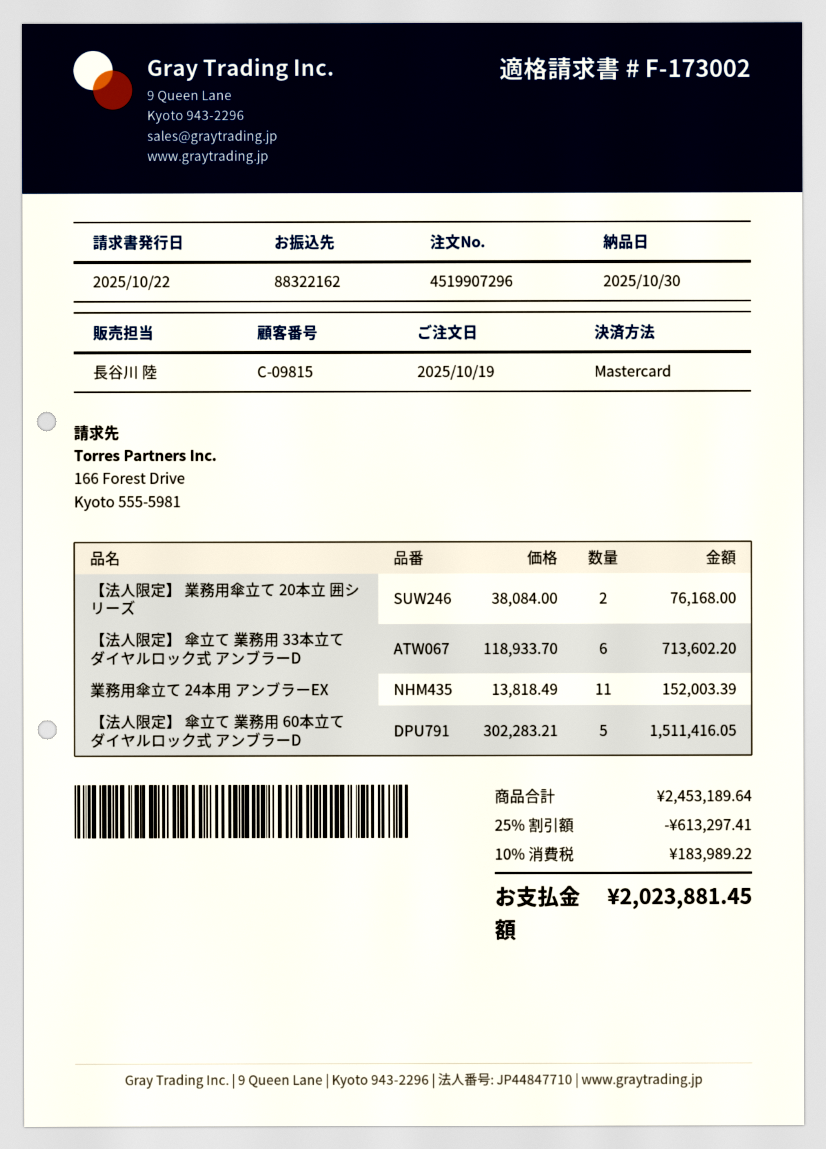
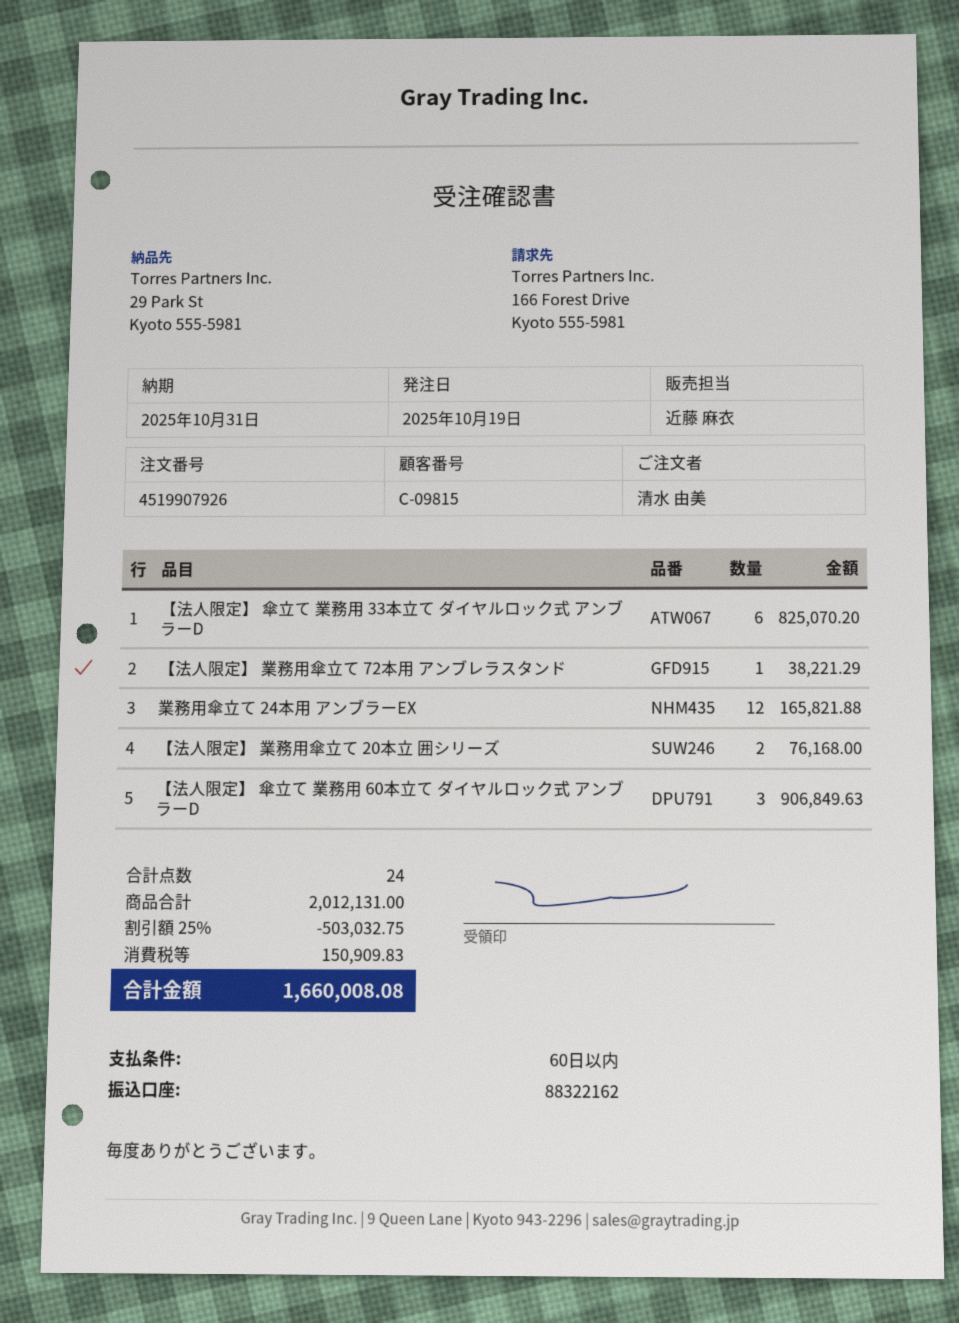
order number: 4519907296 -> 4519907926
delivery date: 2025-10-30 -> 2025-10-31
sales rep: 長谷川 陸 -> 近藤 麻衣
【法人限定】 傘立て 業務用 33本立て ダイヤルロック式 アンブラーD: 6 for 713602.20 -> 6 for 825070.20
業務用傘立て 24本用 アンブラーEX: 11 for 152003.39 -> 12 for 165821.88
【法人限定】 傘立て 業務用 60本立て ダイヤルロック式 アンブラーD: 5 for 1511416.05 -> 3 for 906849.63
【法人限定】 業務用傘立て 72本用 アンブレラスタンド: none -> 1 for 38221.29
subtotal: 2453189.64 -> 2012131.00
discount: 25% = 613297.41 -> 25% = 503032.75
tax: 183989.22 -> 150909.83
total: 2023881.45 -> 1660008.08

